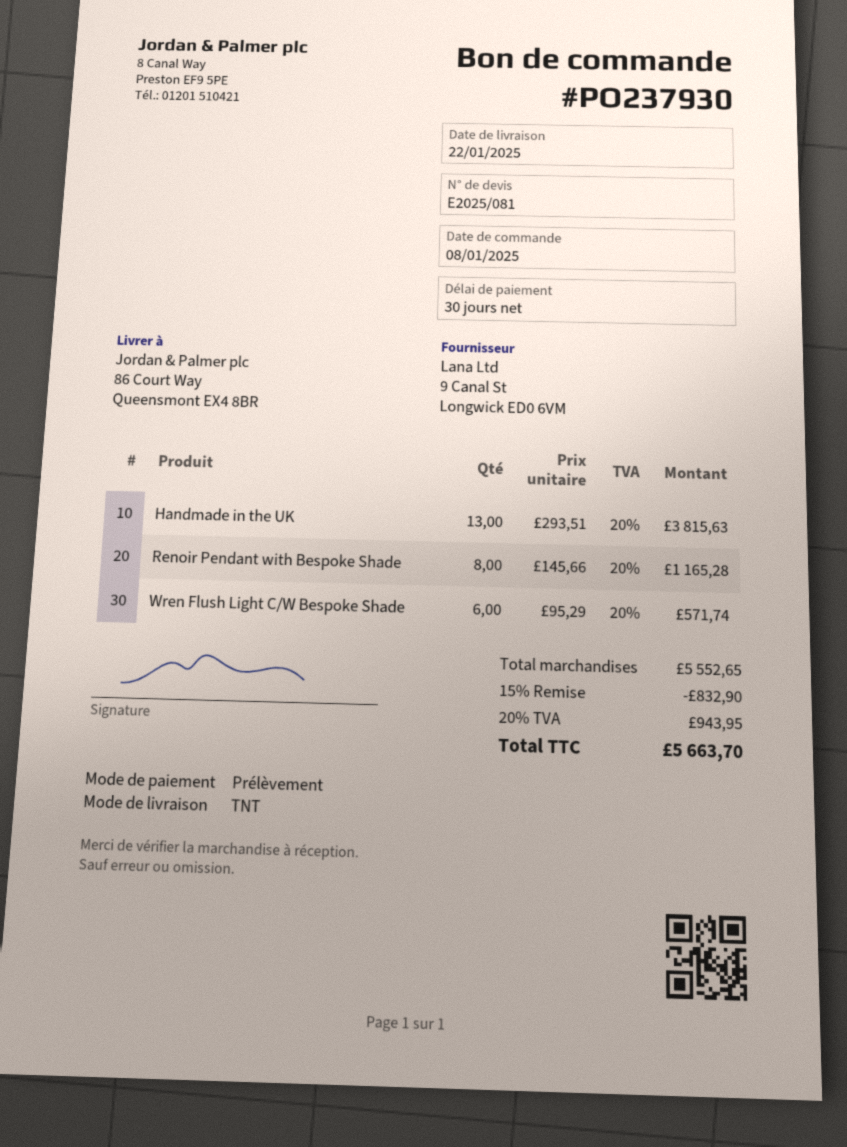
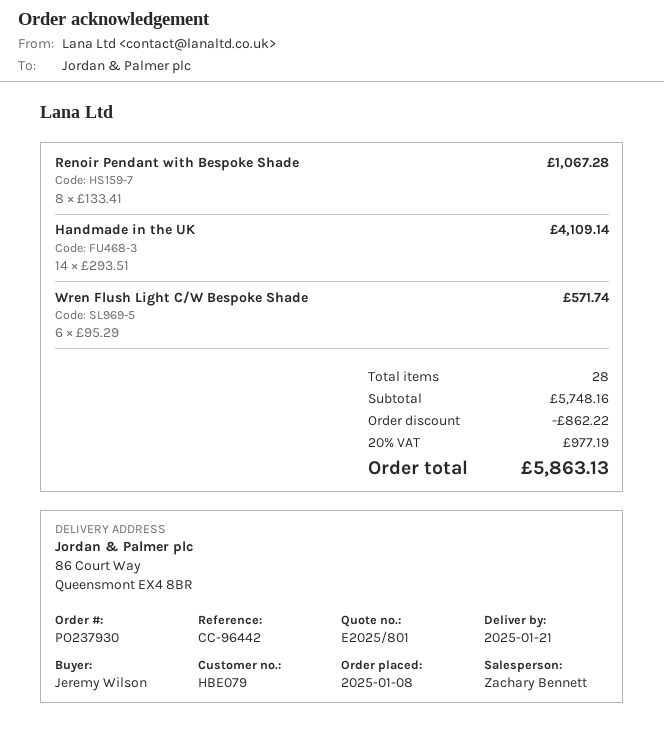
quote number: E2025/081 -> E2025/801
delivery date: 2025-01-22 -> 2025-01-21
Handmade in the UK: 13 x 293.51 = 3815.63 -> 14 x 293.51 = 4109.14
Renoir Pendant with Bespoke Shade: 8 x 145.66 = 1165.28 -> 8 x 133.41 = 1067.28
subtotal: 5552.65 -> 5748.16
discount: 832.90 -> 862.22
tax: 20% = 943.95 -> 20% = 977.19
total: 5663.70 -> 5863.13

